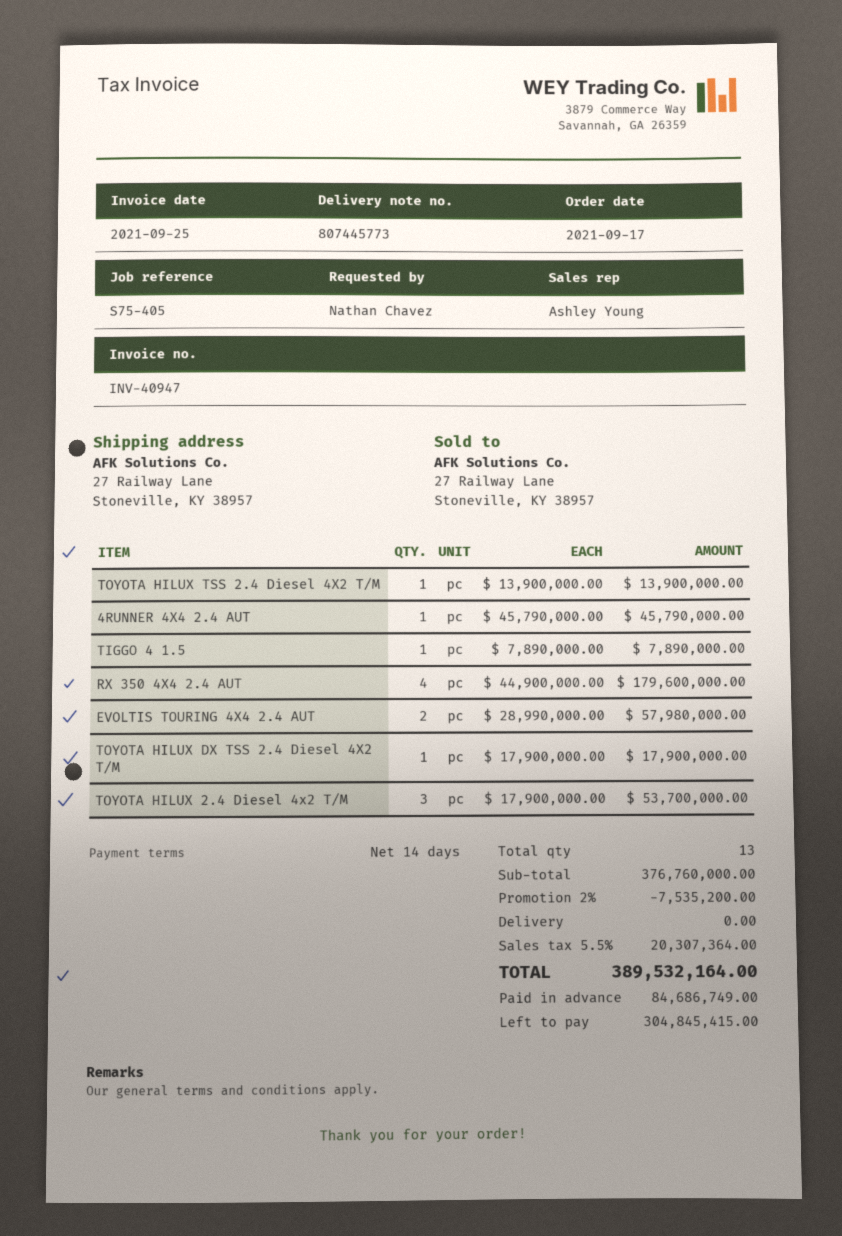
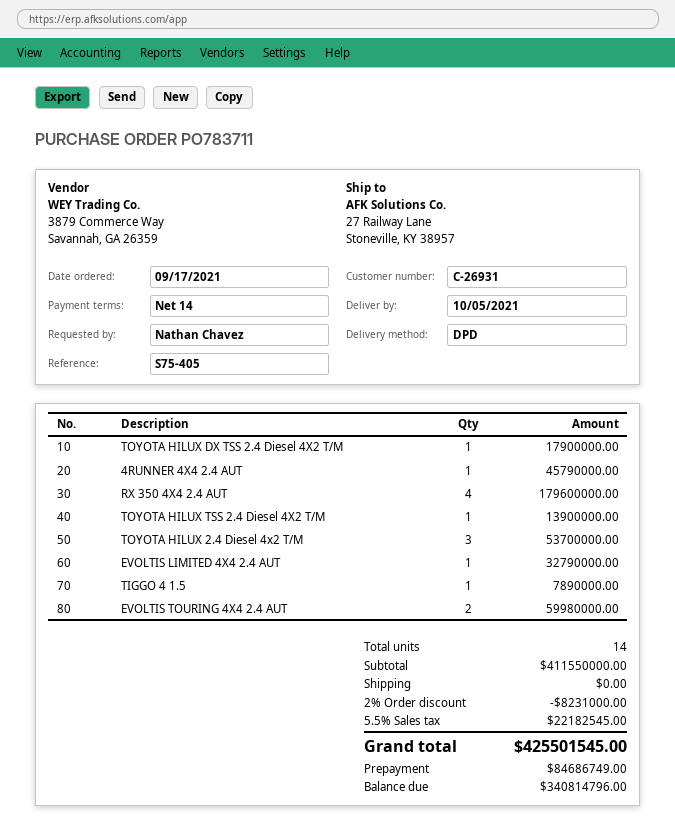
EVOLTIS TOURING 4X4 2.4 AUT: 2 for 57980000.00 -> 2 for 59980000.00
EVOLTIS LIMITED 4X4 2.4 AUT: none -> 1 for 32790000.00
total quantity: 13 -> 14
subtotal: 376760000.00 -> 411550000.00
discount: 2% = 7535200.00 -> 2% = 8231000.00
tax: 5.5% = 20307364.00 -> 5.5% = 22182545.00
total: 389532164.00 -> 425501545.00
balance: 304845415.00 -> 340814796.00

